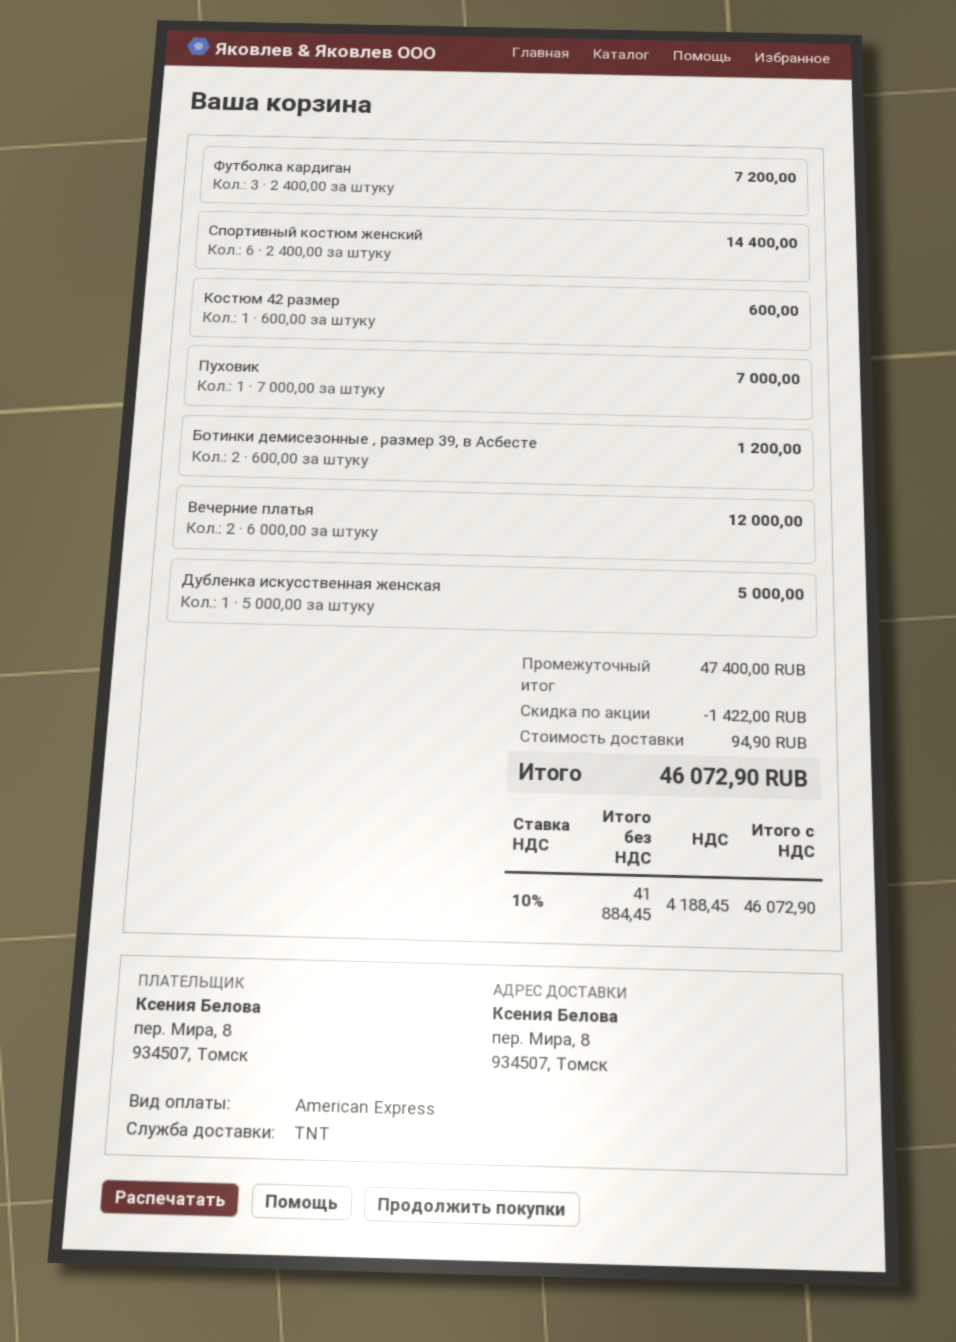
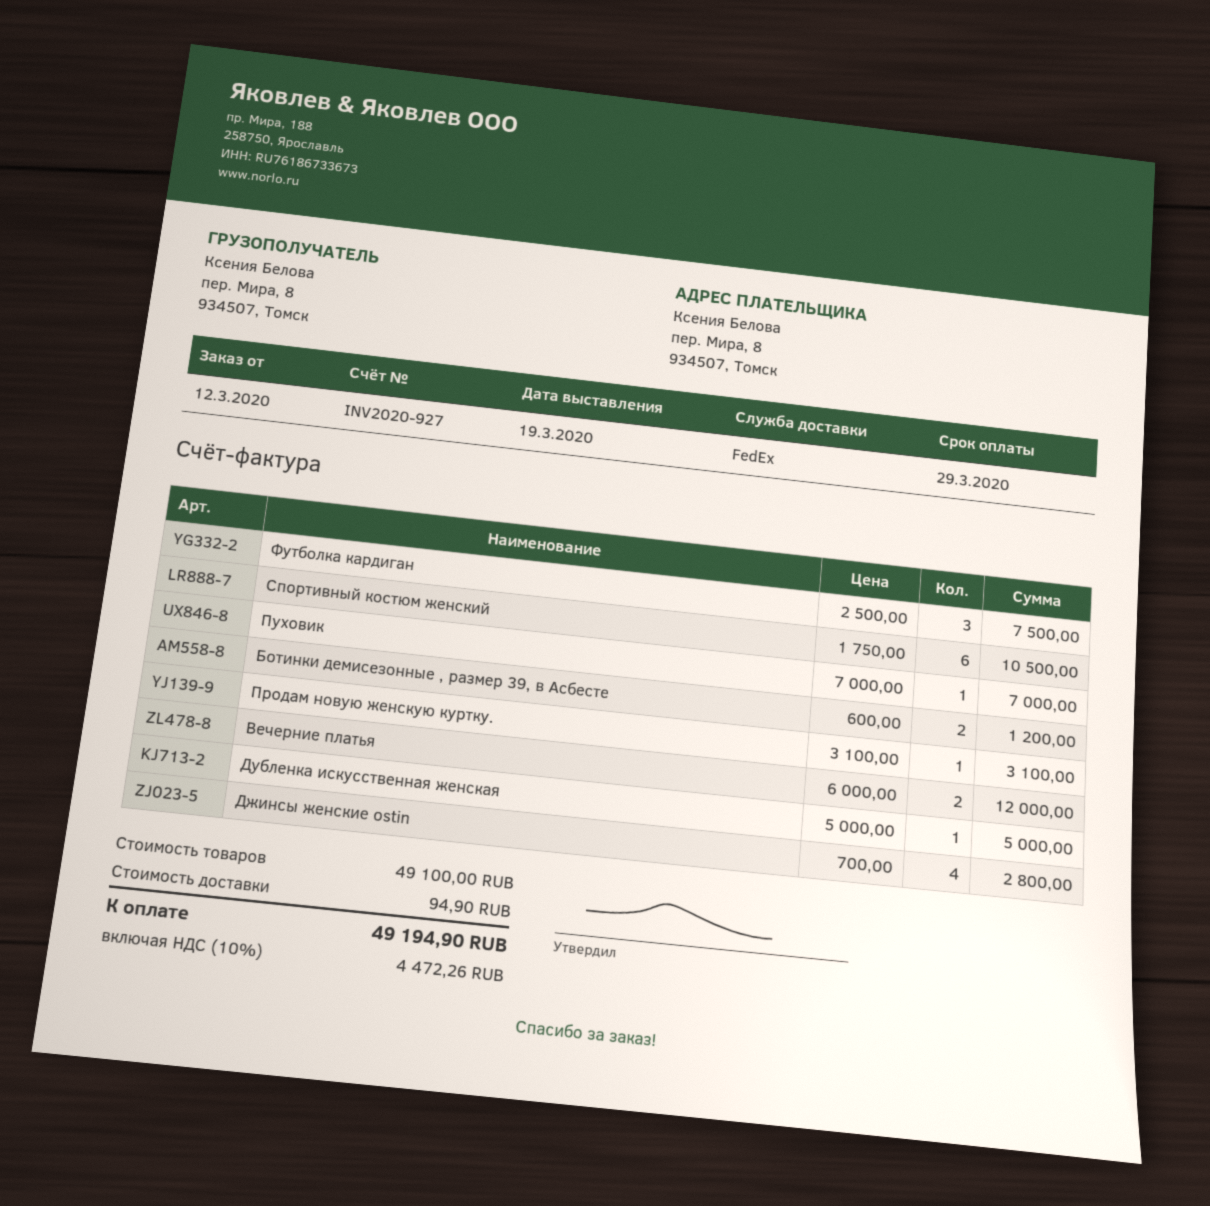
shipping method: TNT -> FedEx
Футболка кардиган: 3 x 2400.00 = 7200.00 -> 3 x 2500.00 = 7500.00
Спортивный костюм женский: 6 x 2400.00 = 14400.00 -> 6 x 1750.00 = 10500.00
Костюм 42 размер: 1 x 600.00 = 600.00 -> none
Продам новую женскую куртку.: none -> 1 x 3100.00 = 3100.00
Джинсы женские ostin: none -> 4 x 700.00 = 2800.00
subtotal: 47400.00 -> 49100.00
discount: 1422.00 -> none
tax: 10% = 4188.45 -> 10% = 4472.26
total: 46072.90 -> 49194.90

